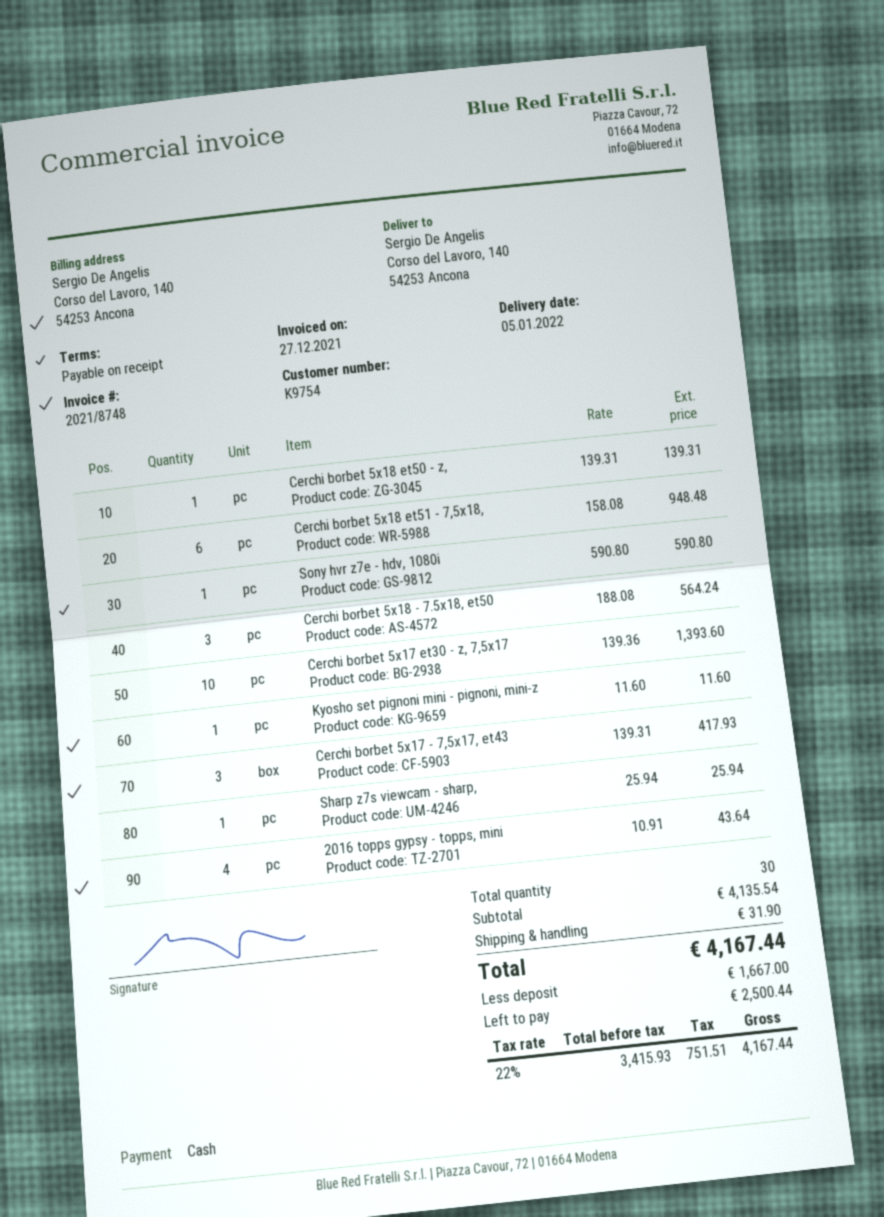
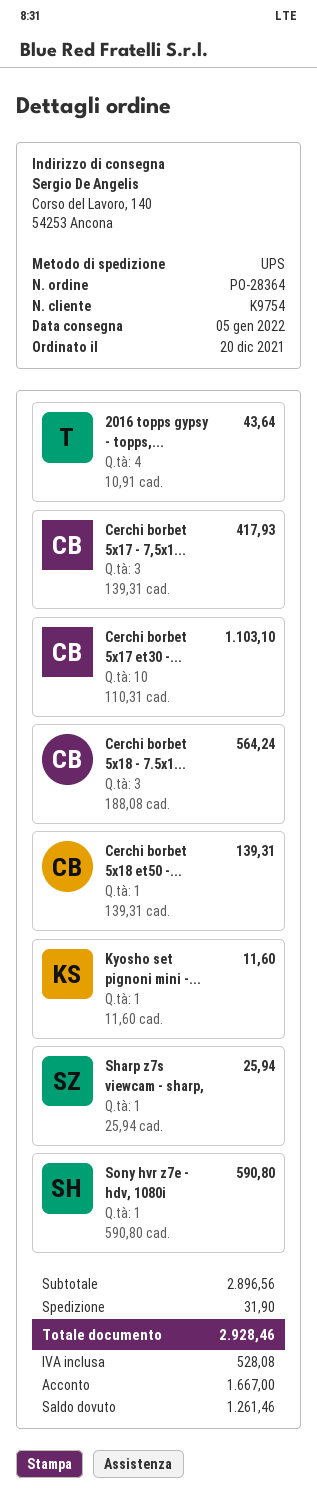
Cerchi borbet 5x18 et51 - 7,5x18,: 6 x 158.08 = 948.48 -> none
Cerchi borbet 5x17 et30 - z, 7,5x17: 10 x 139.36 = 1393.60 -> 10 x 110.31 = 1103.10
subtotal: 4135.54 -> 2896.56
tax: 751.51 -> 528.08
total: 4167.44 -> 2928.46
balance: 2500.44 -> 1261.46

